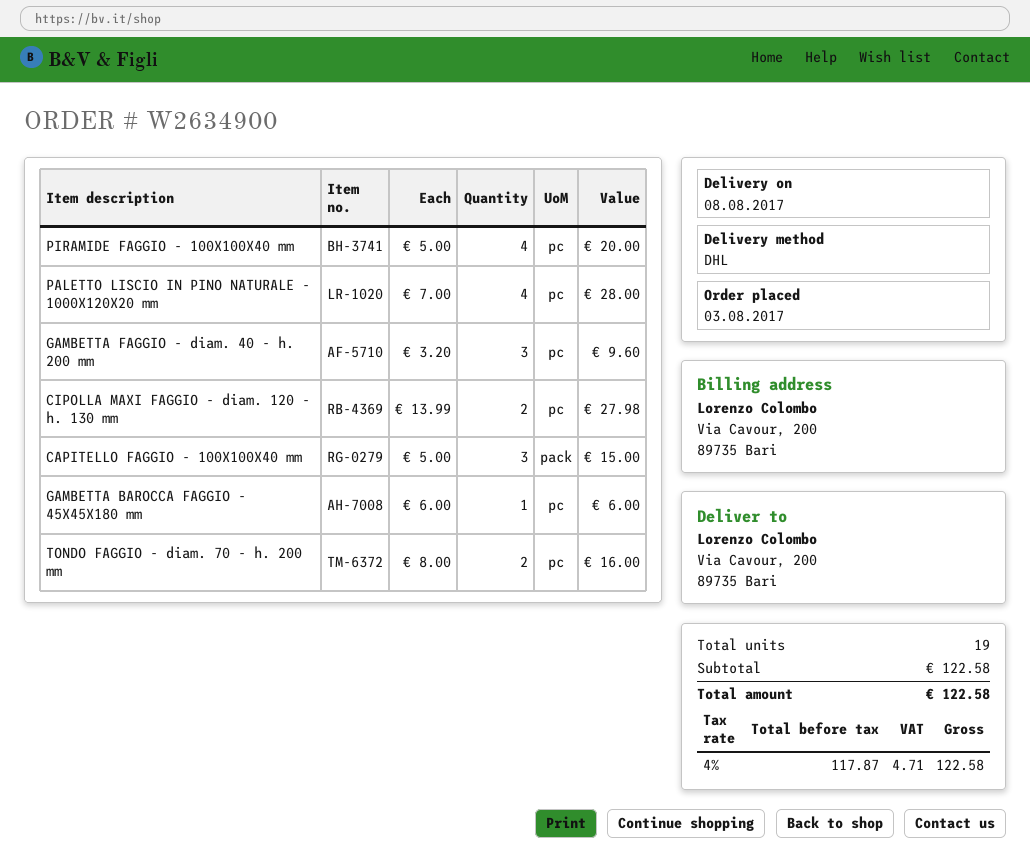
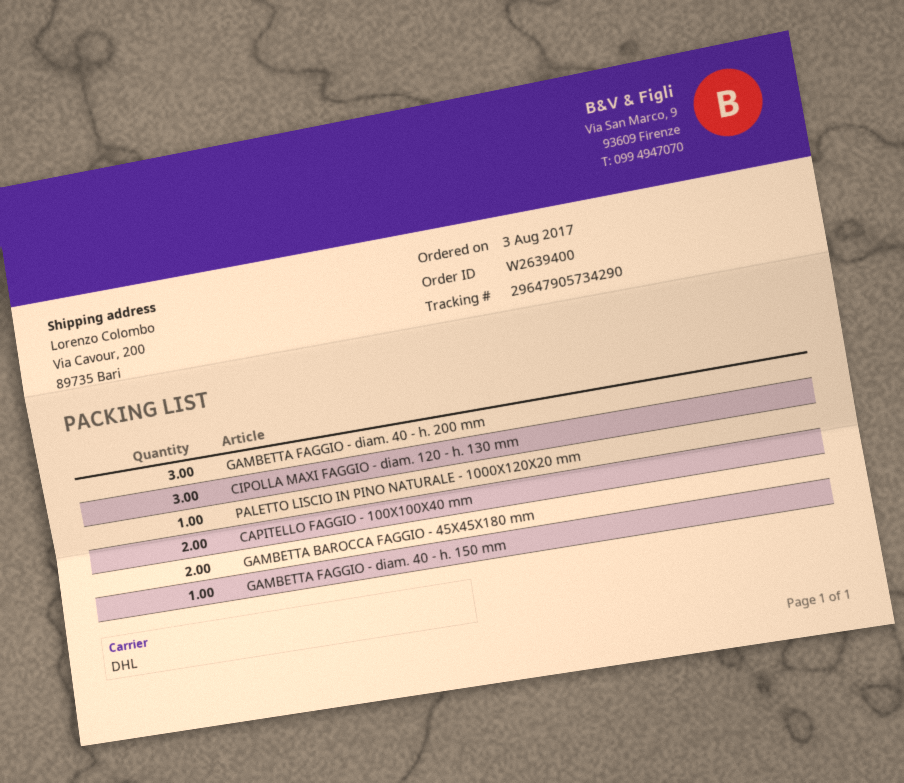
order number: W2634900 -> W2639400
PIRAMIDE FAGGIO - 100X100X40 mm: 4 -> none
PALETTO LISCIO IN PINO NATURALE - 1000X120X20 mm: 4 -> 1
CIPOLLA MAXI FAGGIO - diam. 120 - h. 130 mm: 2 -> 3
CAPITELLO FAGGIO - 100X100X40 mm: 3 -> 2
GAMBETTA BAROCCA FAGGIO - 45X45X180 mm: 1 -> 2
TONDO FAGGIO - diam. 70 - h. 200 mm: 2 -> none
GAMBETTA FAGGIO - diam. 40 - h. 150 mm: none -> 1

